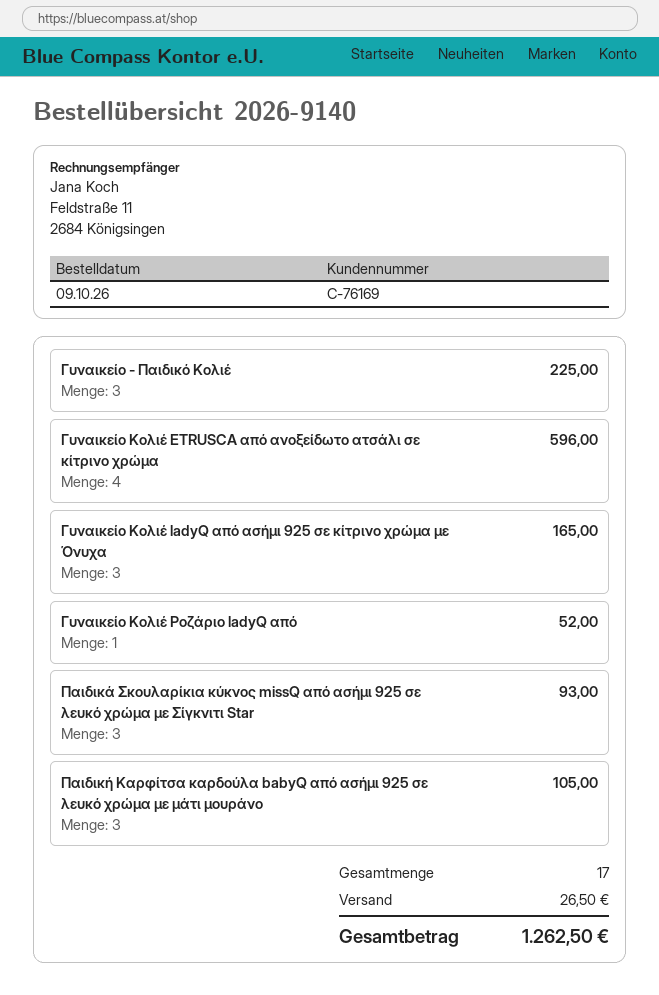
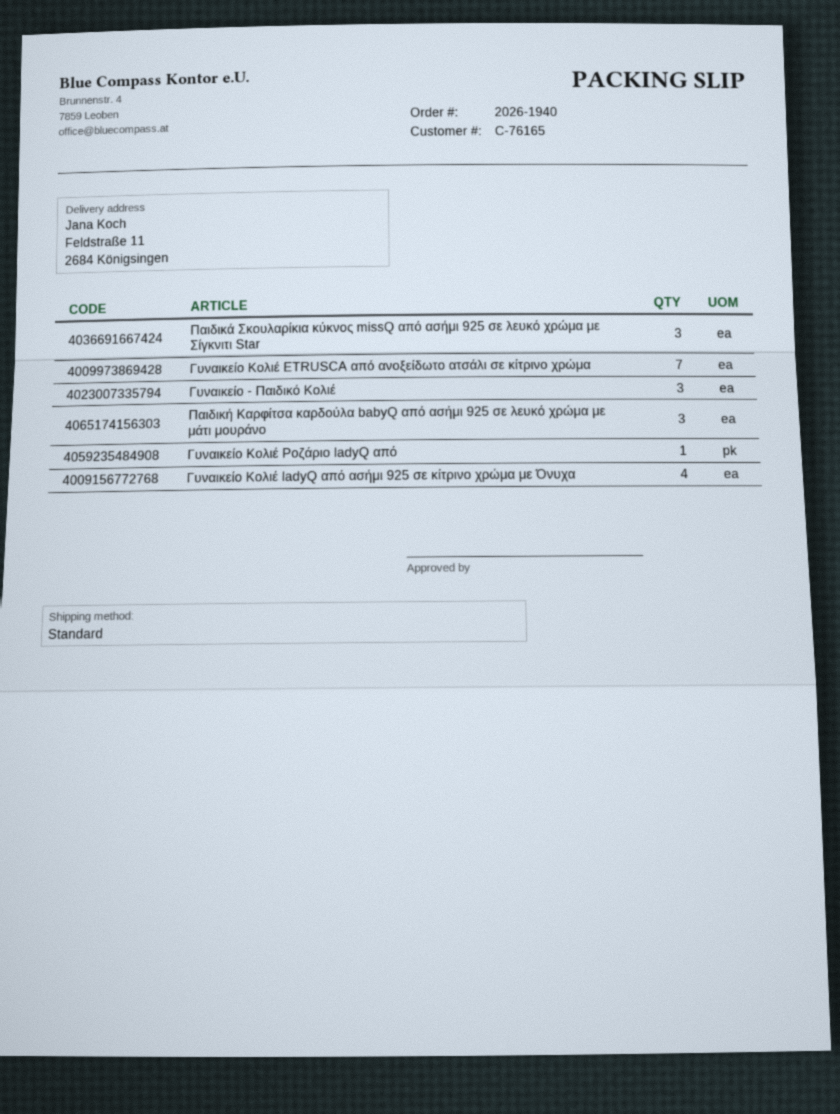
order number: 2026-9140 -> 2026-1940
customer number: C-76169 -> C-76165
Γυναικείο Κολιέ ETRUSCA από ανοξείδωτο ατσάλι σε κίτρινο χρώμα: 4 -> 7
Γυναικείο Κολιέ ladyQ από ασήμι 925 σε κίτρινο χρώμα με Όνυχα: 3 -> 4

